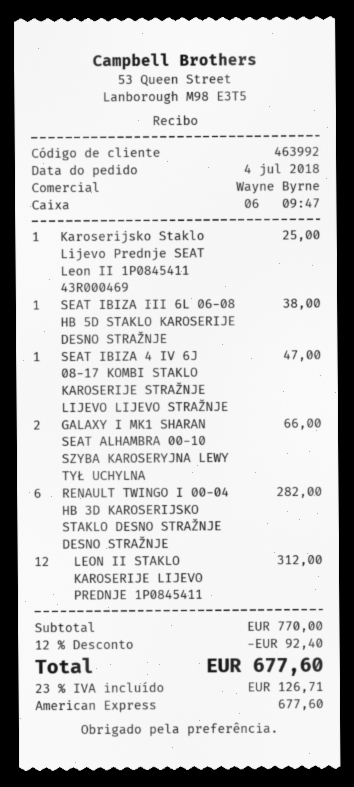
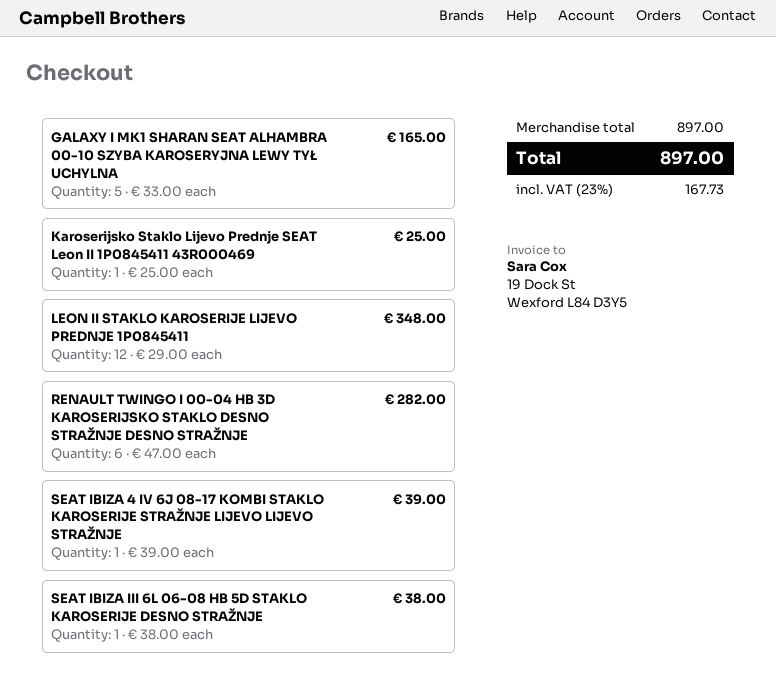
SEAT IBIZA 4 IV 6J 08-17 KOMBI STAKLO KAROSERIJE STRAŽNJE LIJEVO LIJEVO STRAŽNJE: 1 for 47.00 -> 1 for 39.00
GALAXY I MK1 SHARAN SEAT ALHAMBRA 00-10 SZYBA KAROSERYJNA LEWY TYŁ UCHYLNA: 2 for 66.00 -> 5 for 165.00
LEON II STAKLO KAROSERIJE LIJEVO PREDNJE 1P0845411: 12 for 312.00 -> 12 for 348.00
subtotal: 770.00 -> 897.00
discount: 12% = 92.40 -> none
tax: 23% = 126.71 -> 23% = 167.73
total: 677.60 -> 897.00

